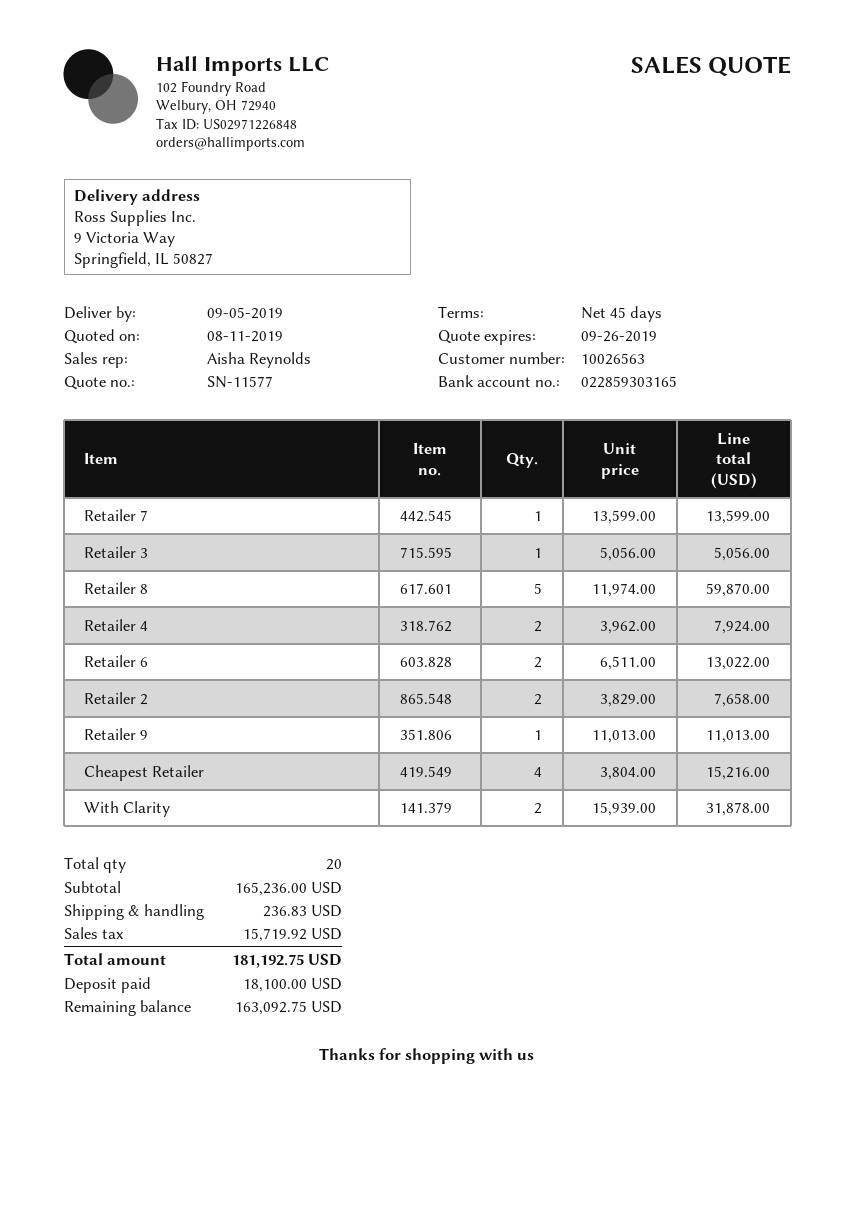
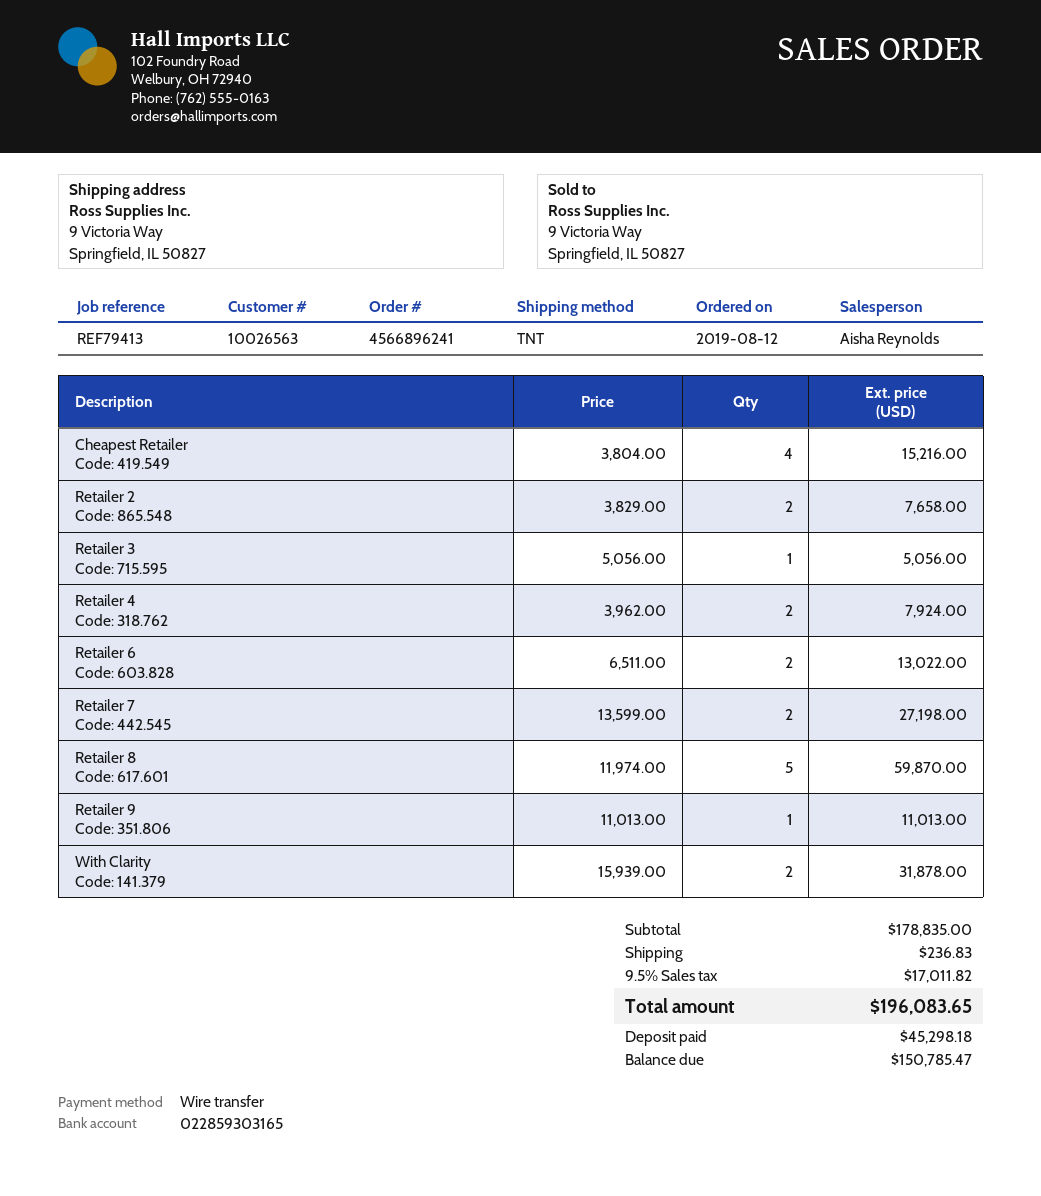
Retailer 7: 1 x 13599.00 = 13599.00 -> 2 x 13599.00 = 27198.00
subtotal: 165236.00 -> 178835.00
tax: 15719.92 -> 17011.82
total: 181192.75 -> 196083.65
deposit: 18100.00 -> 45298.18
balance: 163092.75 -> 150785.47

